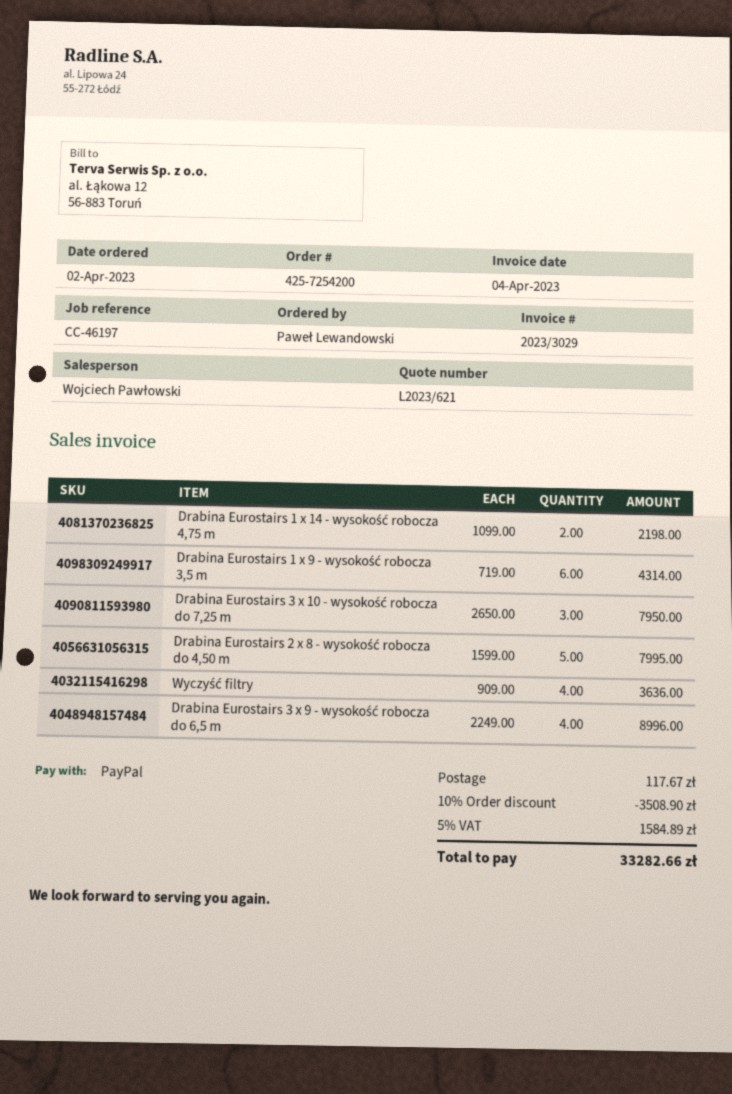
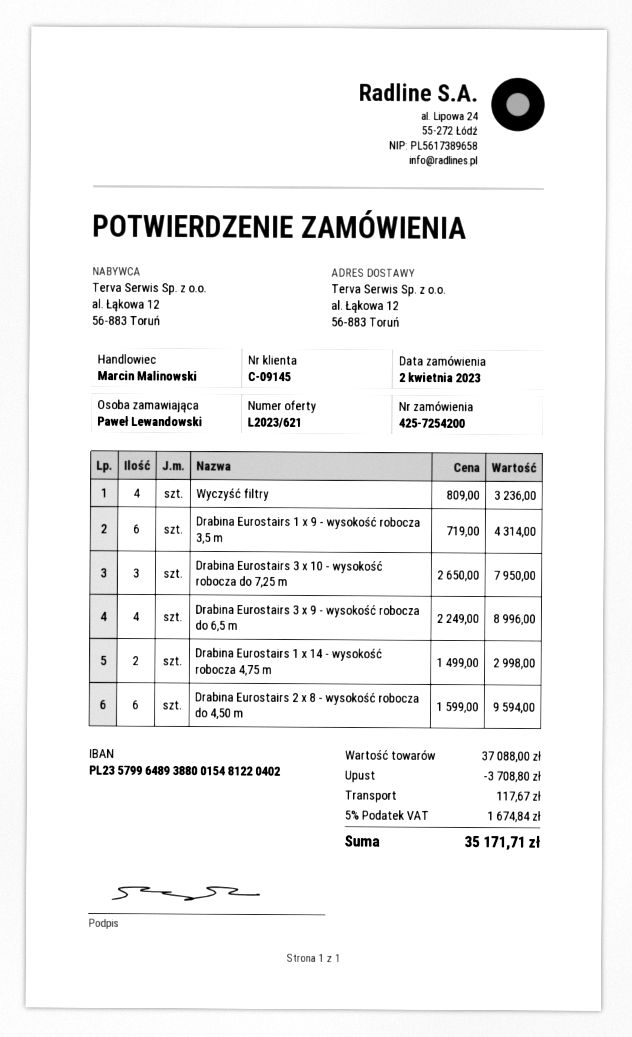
sales rep: Wojciech Pawłowski -> Marcin Malinowski
Drabina Eurostairs 1 x 14 - wysokość robocza 4,75 m: 2 x 1099.00 = 2198.00 -> 2 x 1499.00 = 2998.00
Drabina Eurostairs 2 x 8 - wysokość robocza do 4,50 m: 5 x 1599.00 = 7995.00 -> 6 x 1599.00 = 9594.00
Wyczyść filtry: 4 x 909.00 = 3636.00 -> 4 x 809.00 = 3236.00
discount: 3508.90 -> 3708.80
tax: 5% = 1584.89 -> 5% = 1674.84
total: 33282.66 -> 35171.71

